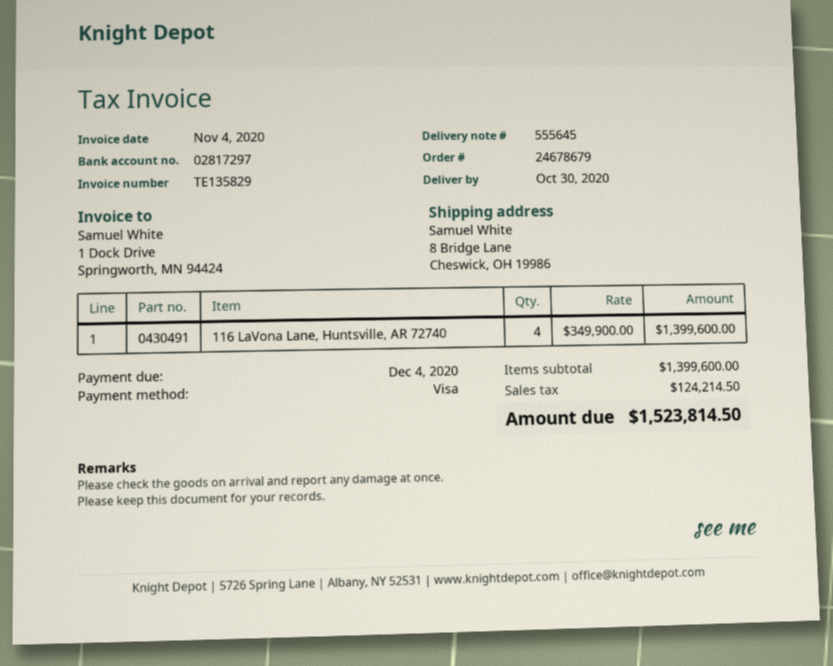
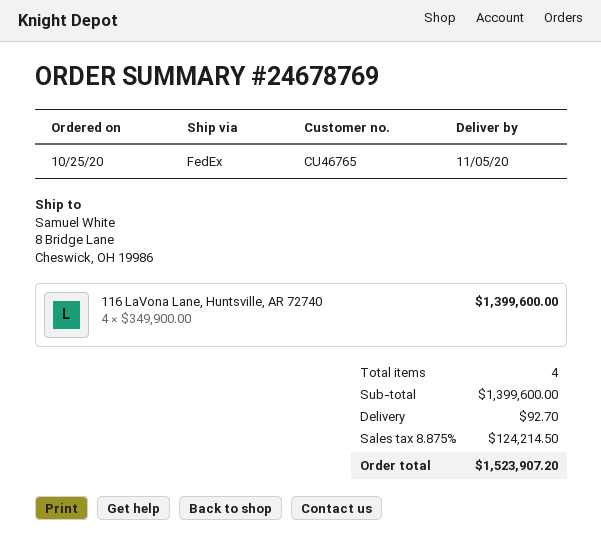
order number: 24678679 -> 24678769
delivery date: 2020-10-30 -> 2020-11-05
shipping: none -> 92.70
total: 1523814.50 -> 1523907.20

